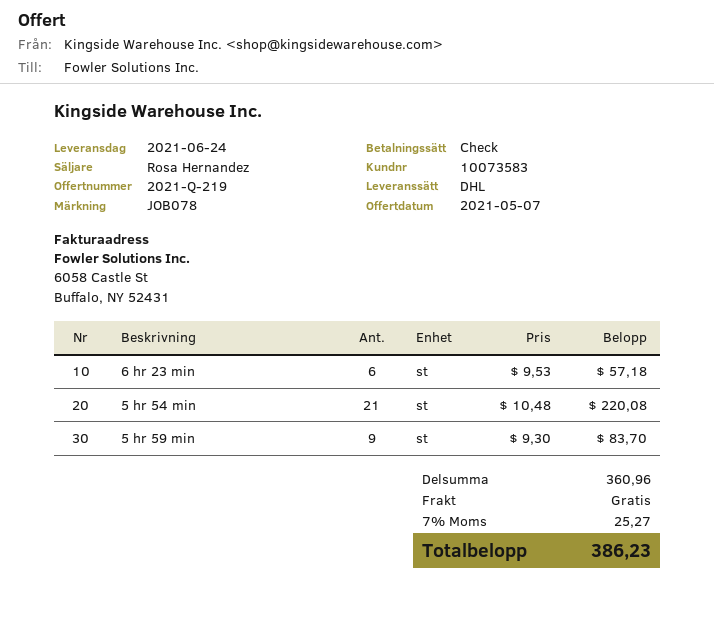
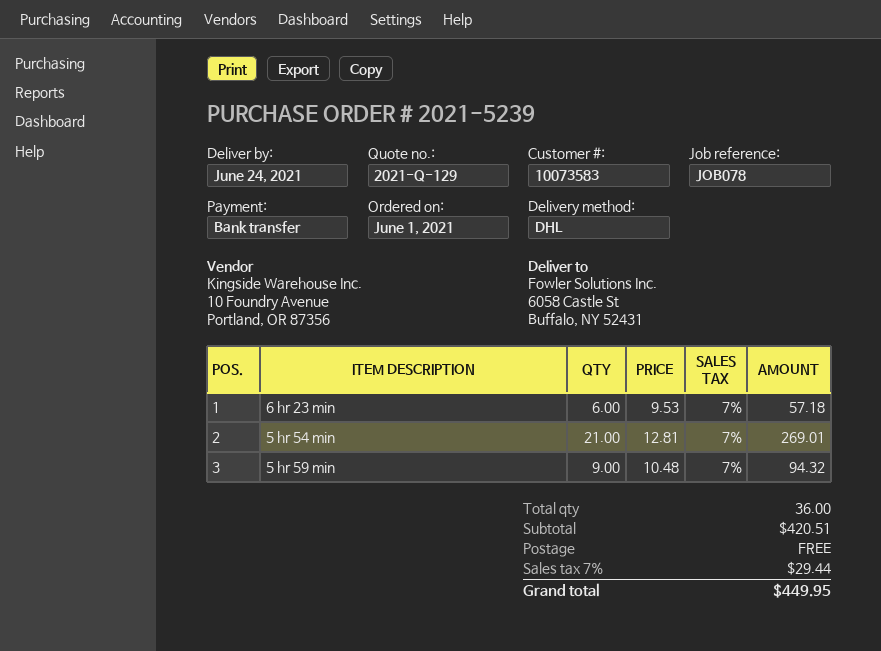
quote number: 2021-Q-219 -> 2021-Q-129
payment method: cheque -> bank transfer
5 hr 54 min: 21 x 10.48 = 220.08 -> 21 x 12.81 = 269.01
5 hr 59 min: 9 x 9.30 = 83.70 -> 9 x 10.48 = 94.32
subtotal: 360.96 -> 420.51
tax: 7% = 25.27 -> 7% = 29.44
total: 386.23 -> 449.95

